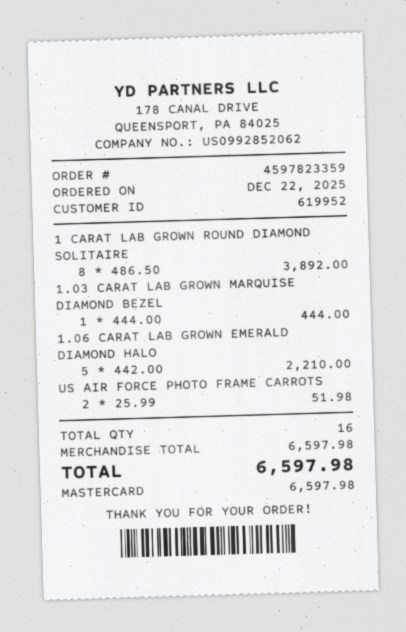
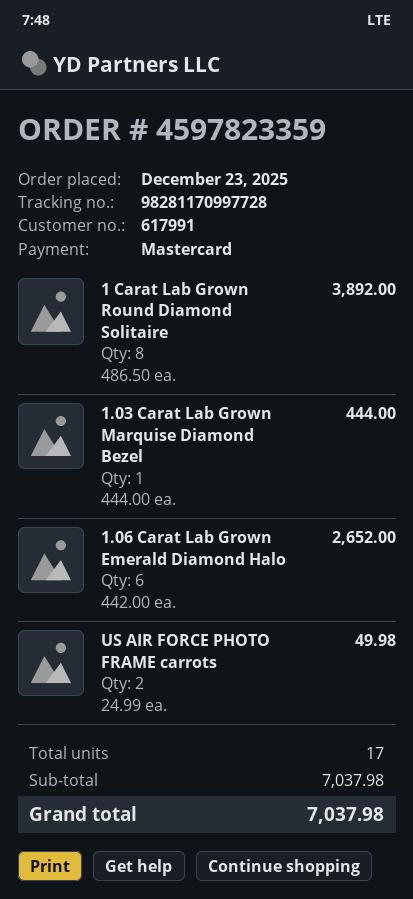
order date: 2025-12-22 -> 2025-12-23
customer number: 619952 -> 617991
1.06 CARAT LAB GROWN EMERALD DIAMOND HALO: 5 x 442.00 = 2210.00 -> 6 x 442.00 = 2652.00
US AIR FORCE PHOTO FRAME CARROTS: 2 x 25.99 = 51.98 -> 2 x 24.99 = 49.98
total quantity: 16 -> 17
subtotal: 6597.98 -> 7037.98
total: 6597.98 -> 7037.98

